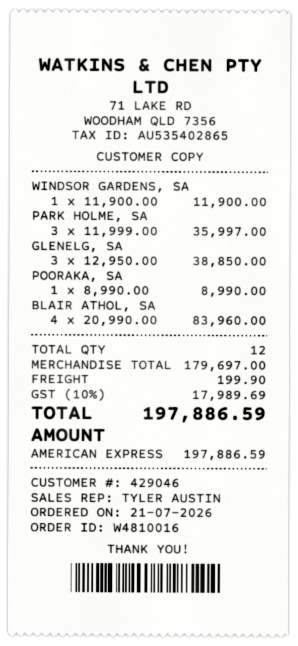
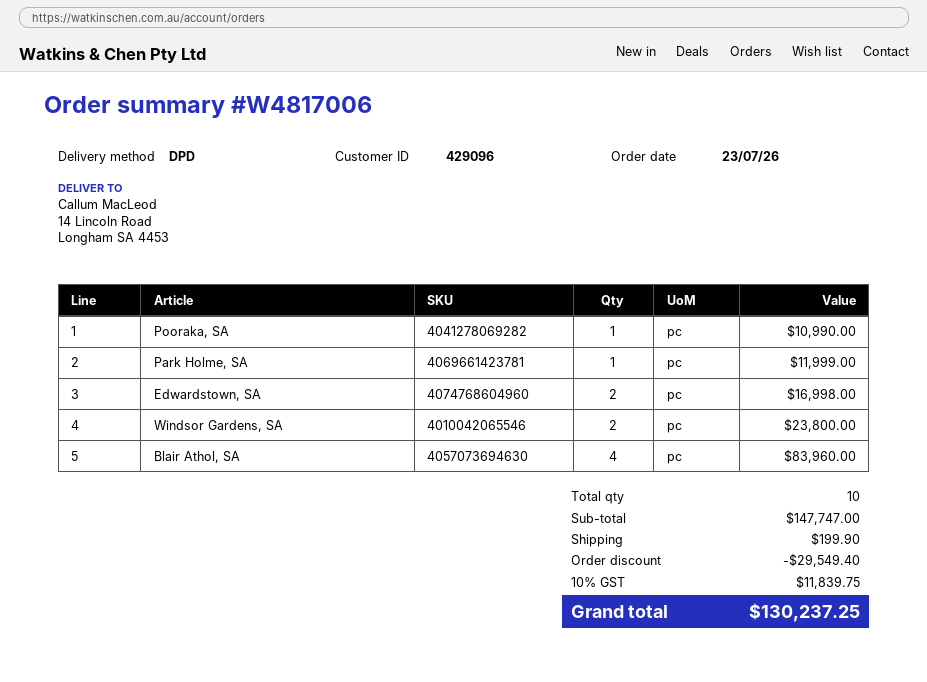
order number: W4810016 -> W4817006
order date: 2026-07-21 -> 2026-07-23
customer number: 429046 -> 429096
WINDSOR GARDENS, SA: 1 for 11900.00 -> 2 for 23800.00
PARK HOLME, SA: 3 for 35997.00 -> 1 for 11999.00
GLENELG, SA: 3 for 38850.00 -> none
POORAKA, SA: 1 for 8990.00 -> 1 for 10990.00
Edwardstown, SA: none -> 2 for 16998.00
total quantity: 12 -> 10
subtotal: 179697.00 -> 147747.00
discount: none -> 29549.40
tax: 10% = 17989.69 -> 10% = 11839.75
total: 197886.59 -> 130237.25

